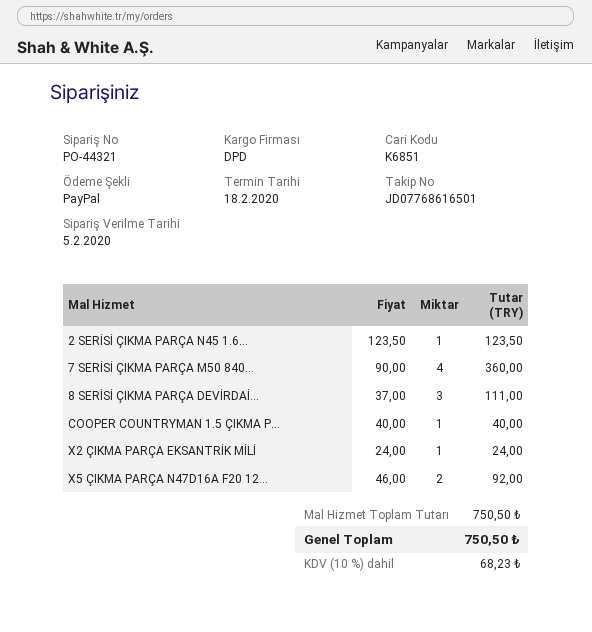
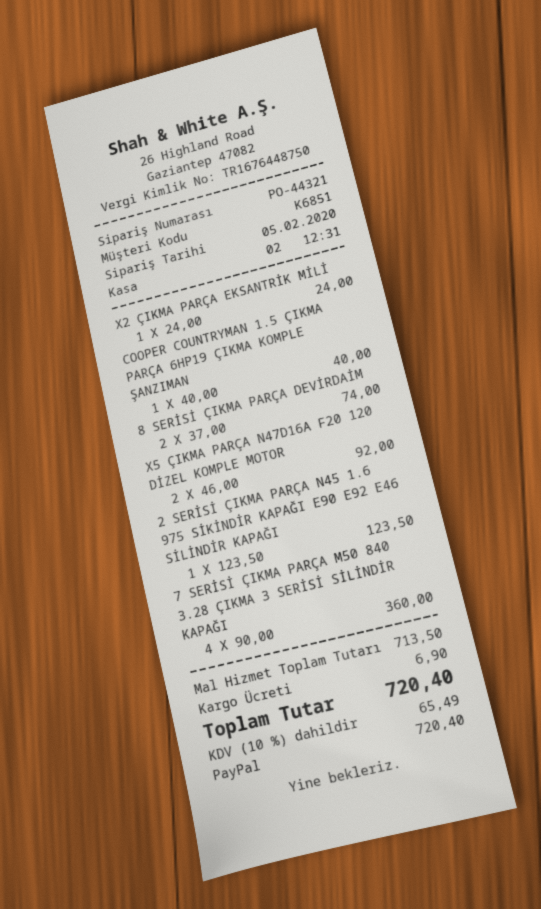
8 SERİSİ ÇIKMA PARÇA DEVİRDAİ...: 3 x 37.00 = 111.00 -> 2 x 37.00 = 74.00
subtotal: 750.50 -> 713.50
shipping: none -> 6.90
tax: 10% = 68.23 -> 10% = 65.49
total: 750.50 -> 720.40

